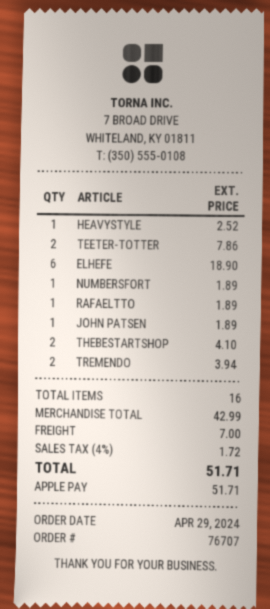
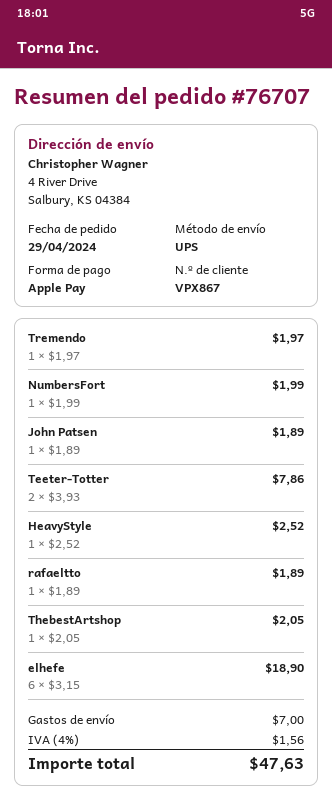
NUMBERSFORT: 1 for 1.89 -> 1 for 1.99
THEBESTARTSHOP: 2 for 4.10 -> 1 for 2.05
TREMENDO: 2 for 3.94 -> 1 for 1.97
tax: 4% = 1.72 -> 4% = 1.56
total: 51.71 -> 47.63

